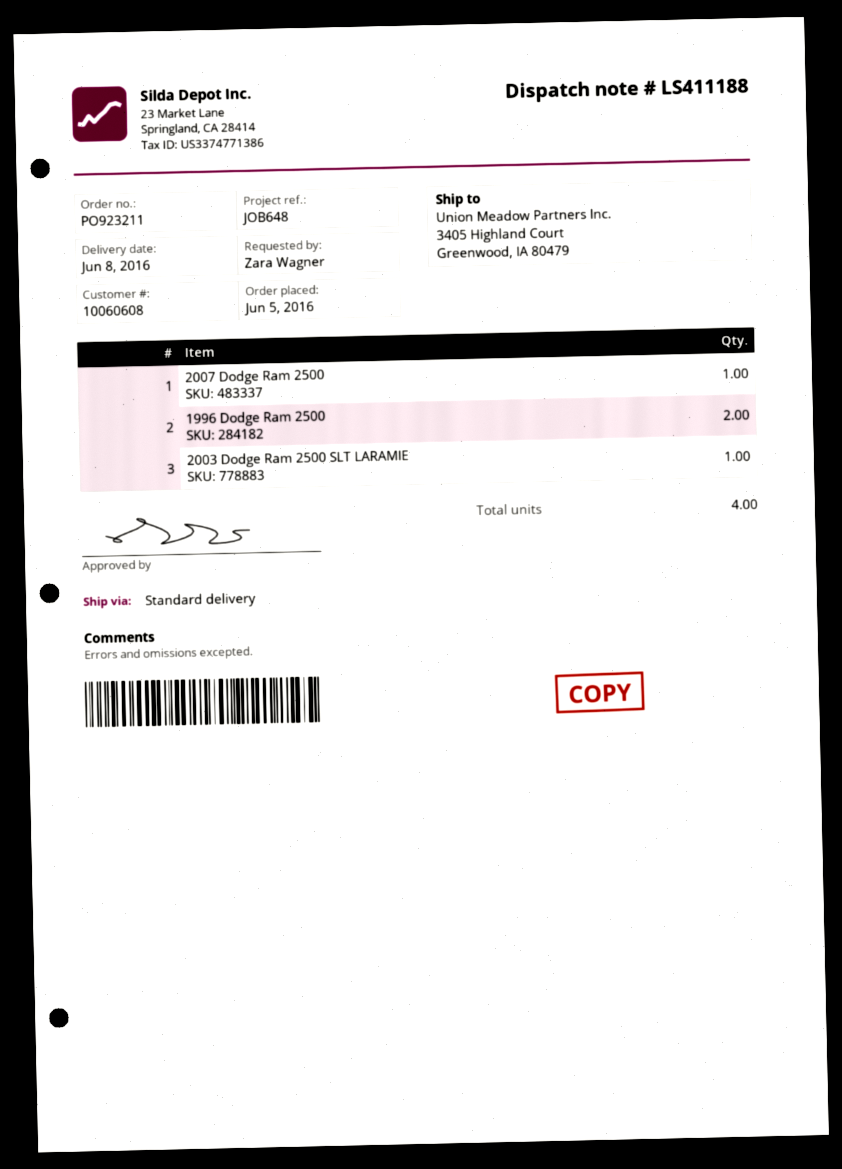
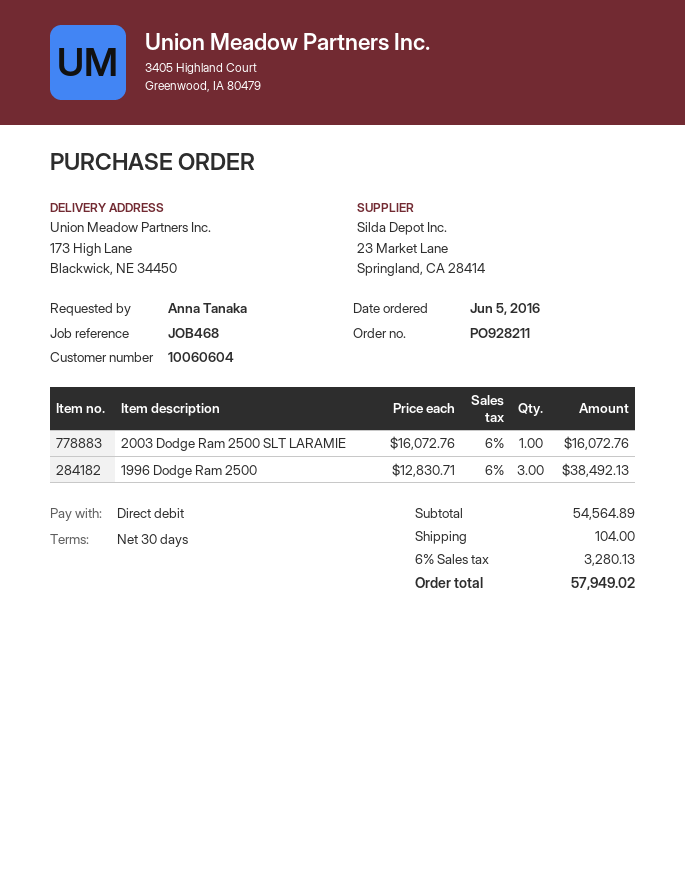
order number: PO923211 -> PO928211
customer number: 10060608 -> 10060604
reference: JOB648 -> JOB468
ordered by: Zara Wagner -> Anna Tanaka
ship to: 3405 Highland Court, Greenwood, IA 80479 -> 173 High Lane, Blackwick, NE 34450
2007 Dodge Ram 2500: 1 -> none
1996 Dodge Ram 2500: 2 -> 3

